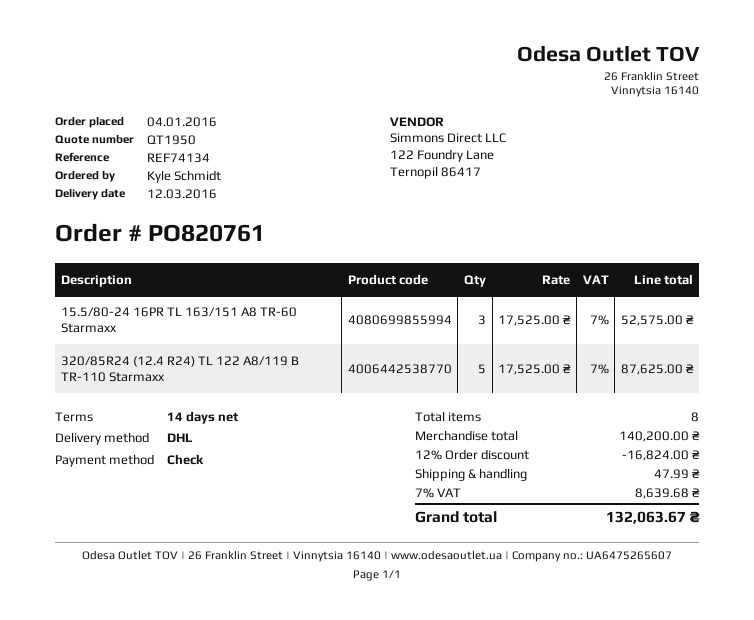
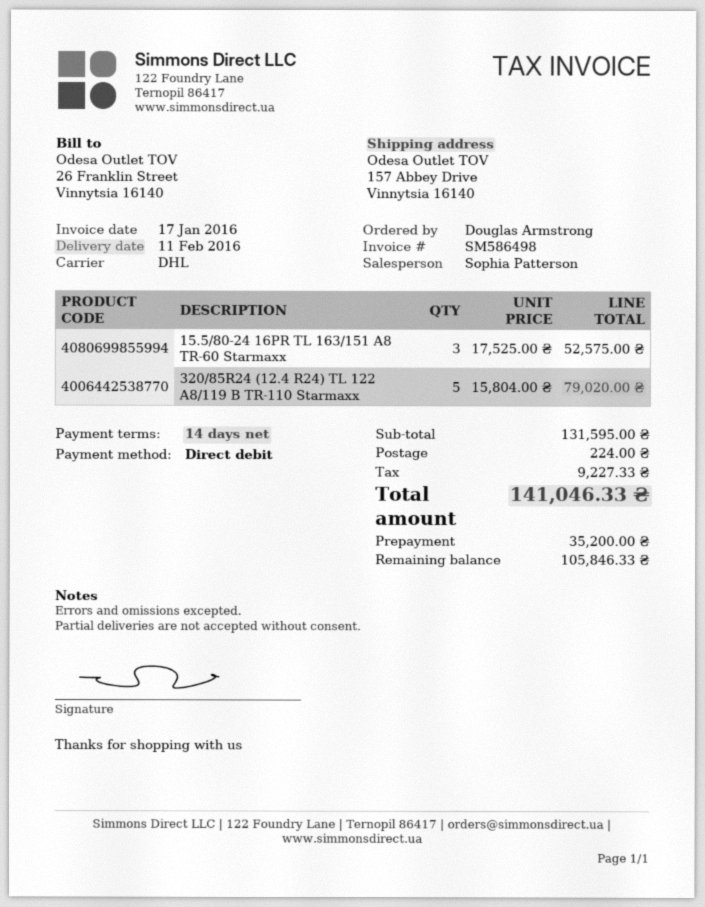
delivery date: 2016-03-12 -> 2016-02-11
ordered by: Kyle Schmidt -> Douglas Armstrong
payment method: cheque -> direct debit
320/85R24 (12.4 R24) TL 122 A8/119 B TR-110 Starmaxx: 5 x 17525.00 = 87625.00 -> 5 x 15804.00 = 79020.00
subtotal: 140200.00 -> 131595.00
discount: 12% = 16824.00 -> none
shipping: 47.99 -> 224.00
tax: 8639.68 -> 9227.33
total: 132063.67 -> 141046.33

